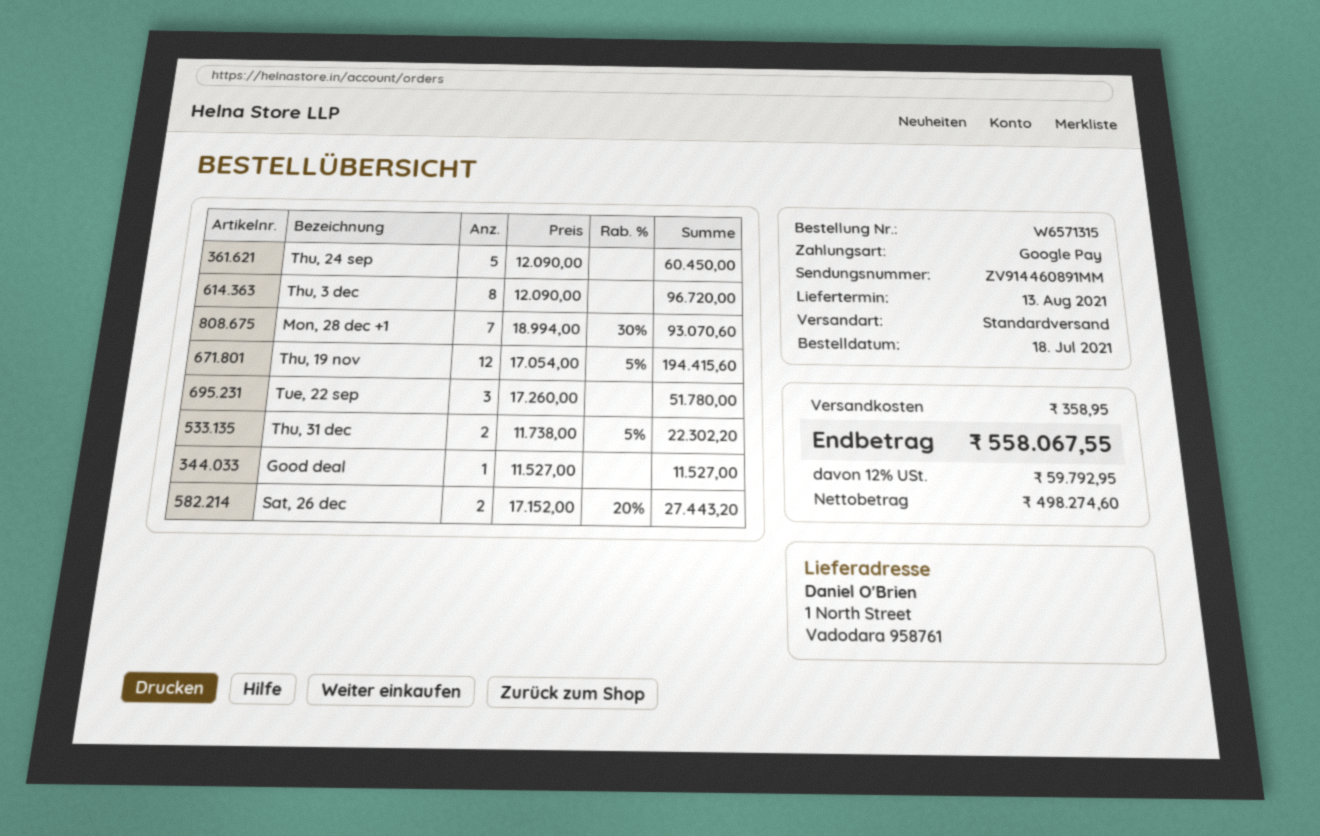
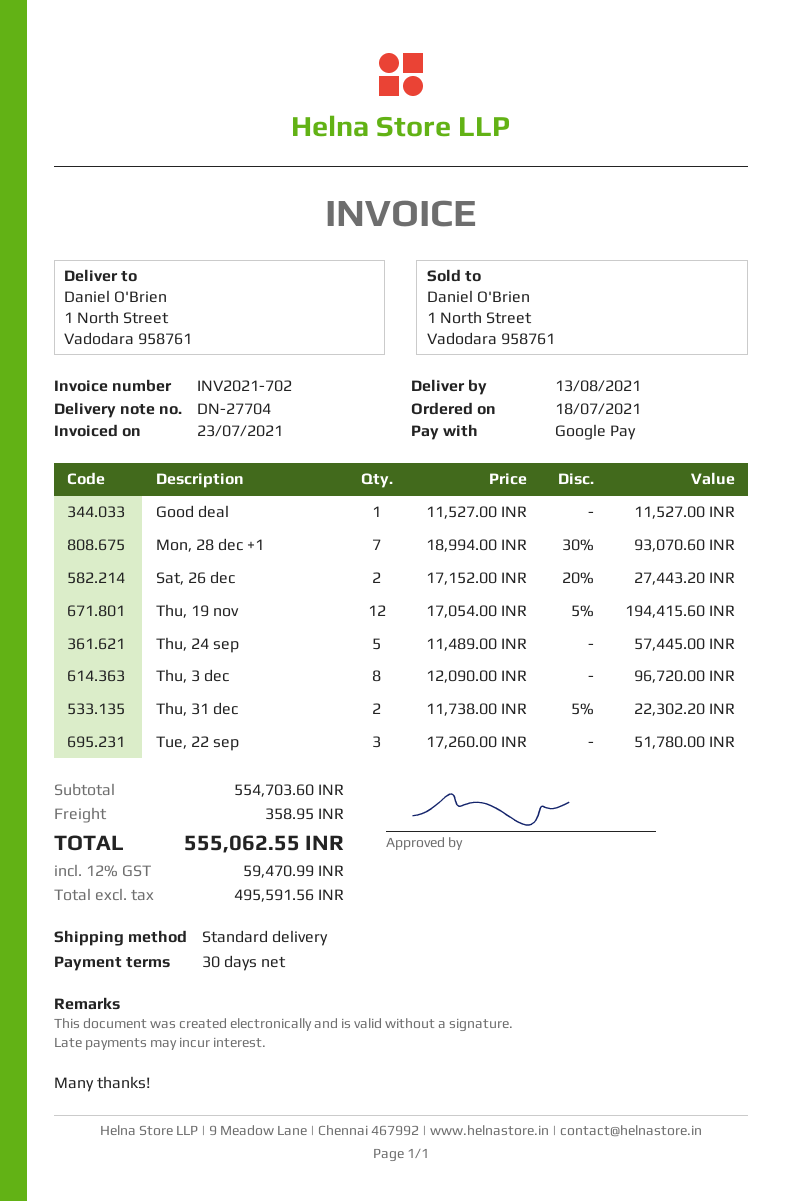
Thu, 24 sep: 5 x 12090.00 = 60450.00 -> 5 x 11489.00 = 57445.00
net: 498274.60 -> 495591.56
tax: 12% = 59792.95 -> 12% = 59470.99
total: 558067.55 -> 555062.55

